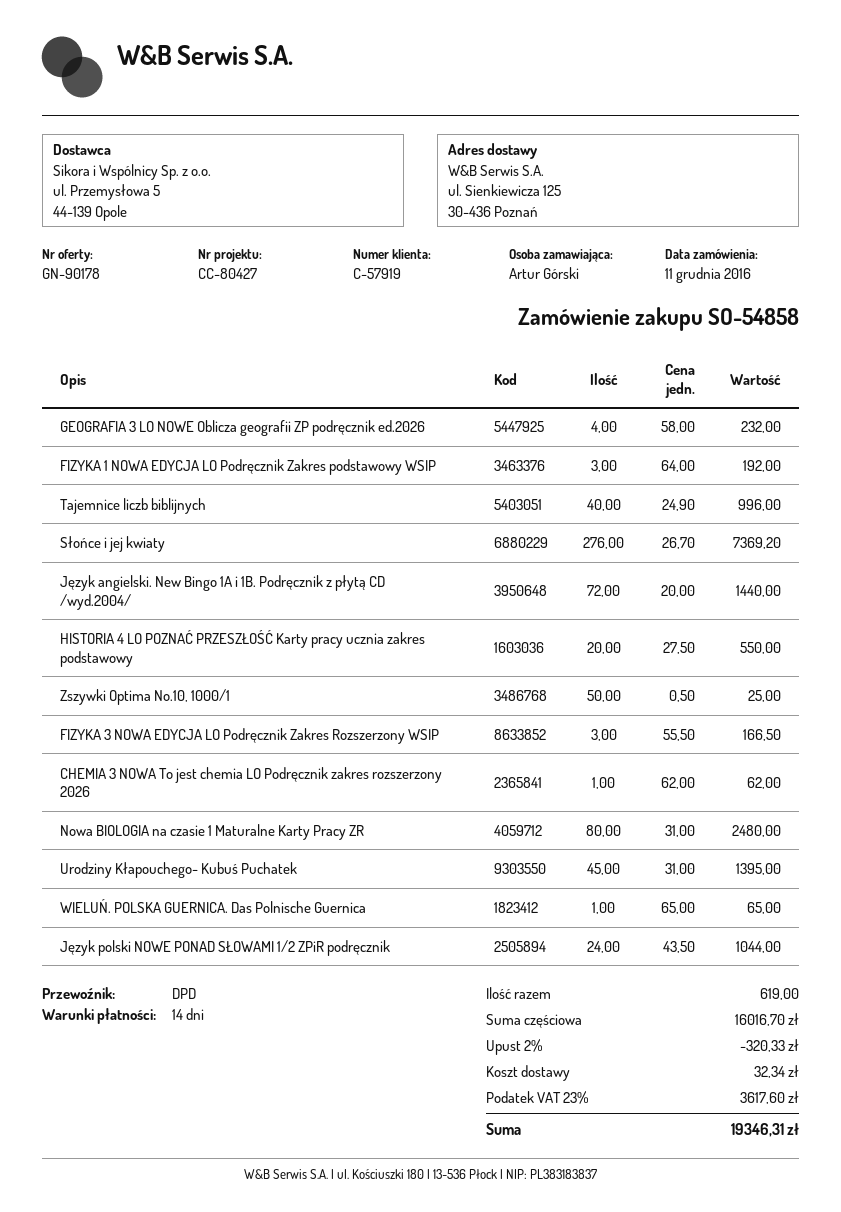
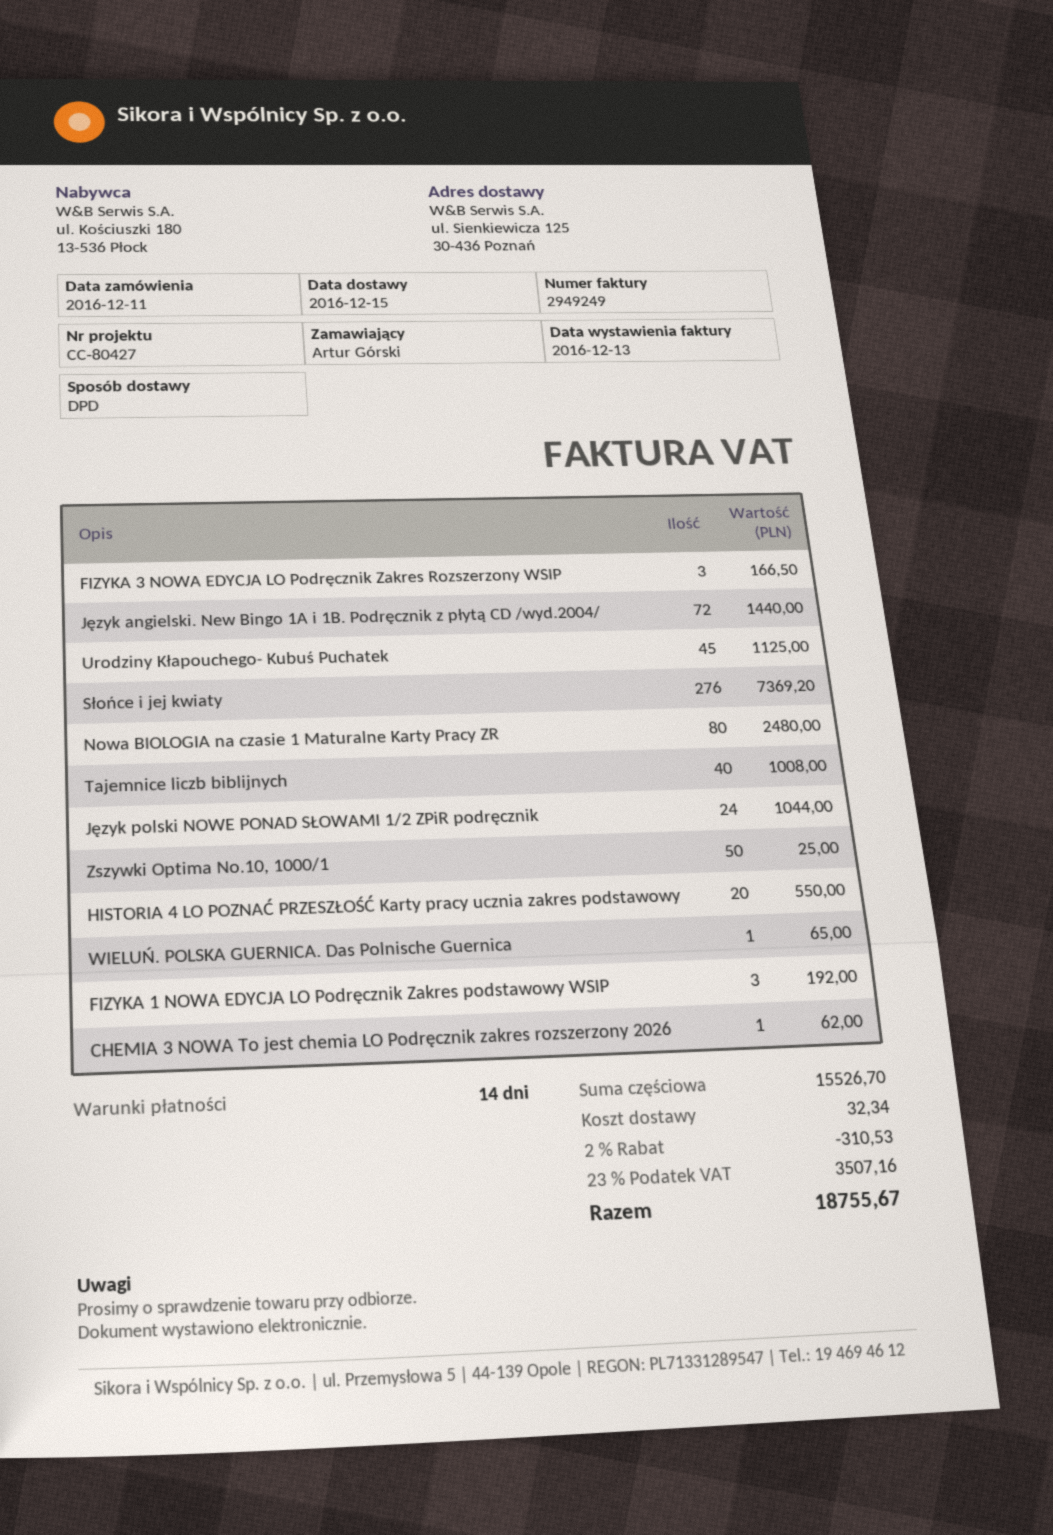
GEOGRAFIA 3 LO NOWE Oblicza geografii ZP podręcznik ed.2026: 4 for 232.00 -> none
Tajemnice liczb biblijnych: 40 for 996.00 -> 40 for 1008.00
Urodziny Kłapouchego- Kubuś Puchatek: 45 for 1395.00 -> 45 for 1125.00
subtotal: 16016.70 -> 15526.70
discount: 2% = 320.33 -> 2% = 310.53
tax: 23% = 3617.60 -> 23% = 3507.16
total: 19346.31 -> 18755.67

